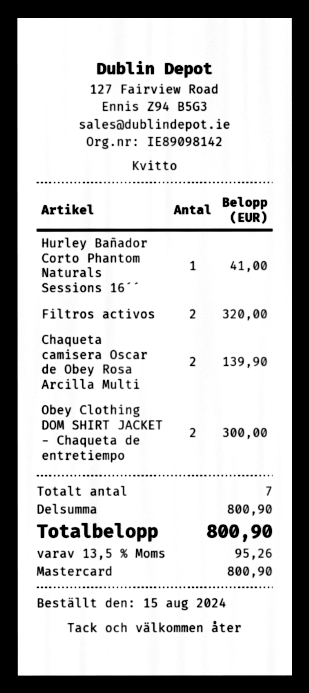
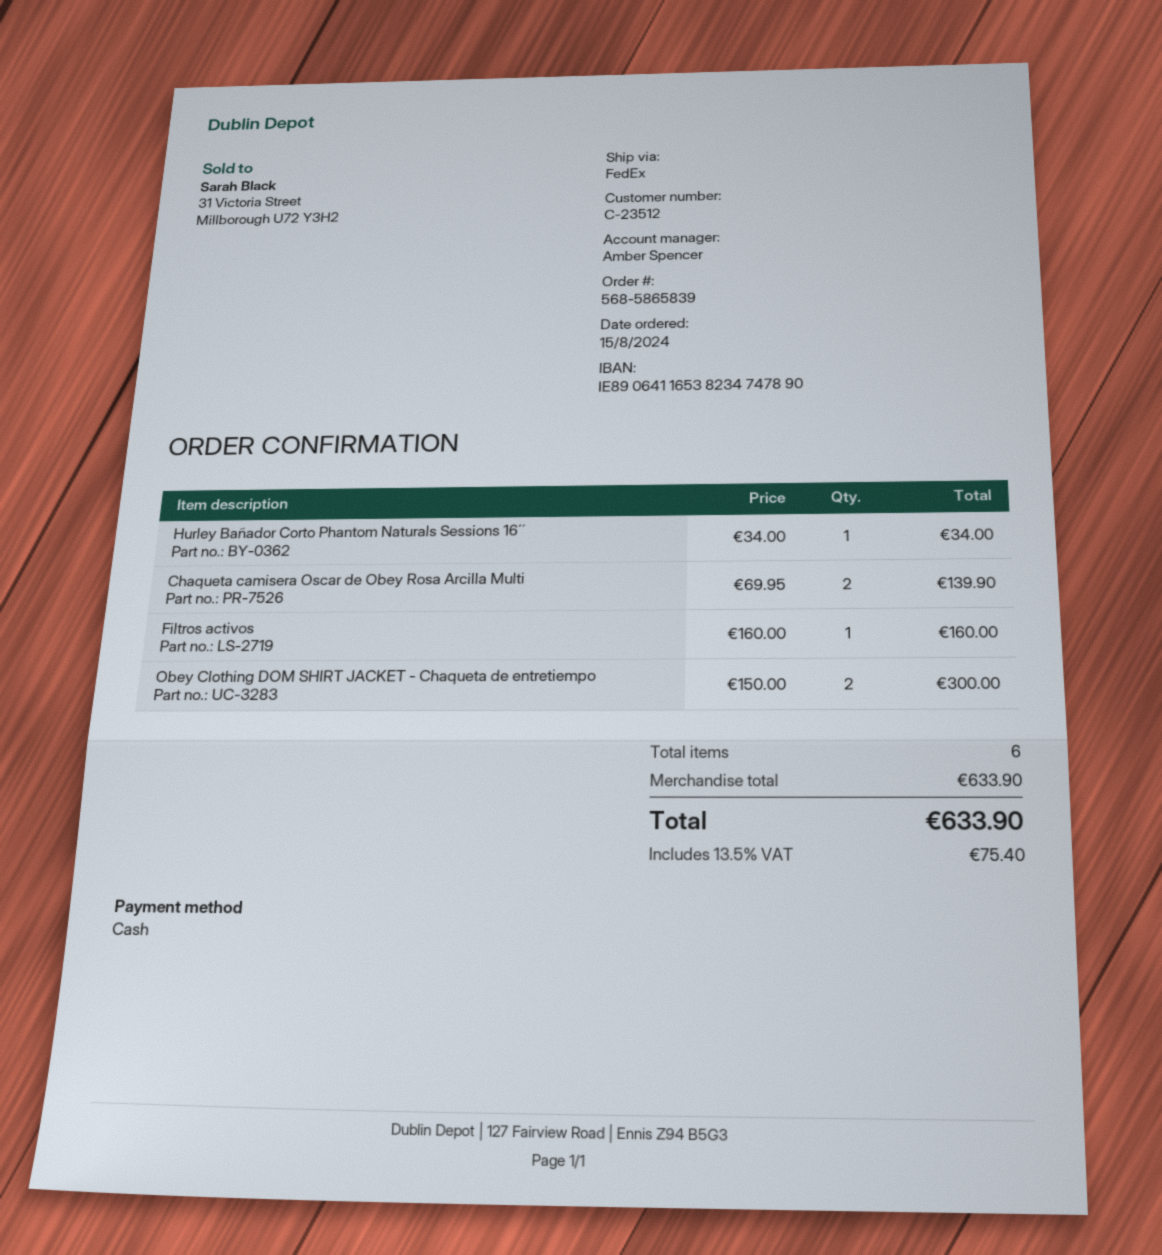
payment method: Mastercard -> cash
Hurley Bañador Corto Phantom Naturals Sessions 16´´: 1 for 41.00 -> 1 for 34.00
Filtros activos: 2 for 320.00 -> 1 for 160.00
total quantity: 7 -> 6
subtotal: 800.90 -> 633.90
tax: 13.5% = 95.26 -> 13.5% = 75.40
total: 800.90 -> 633.90

